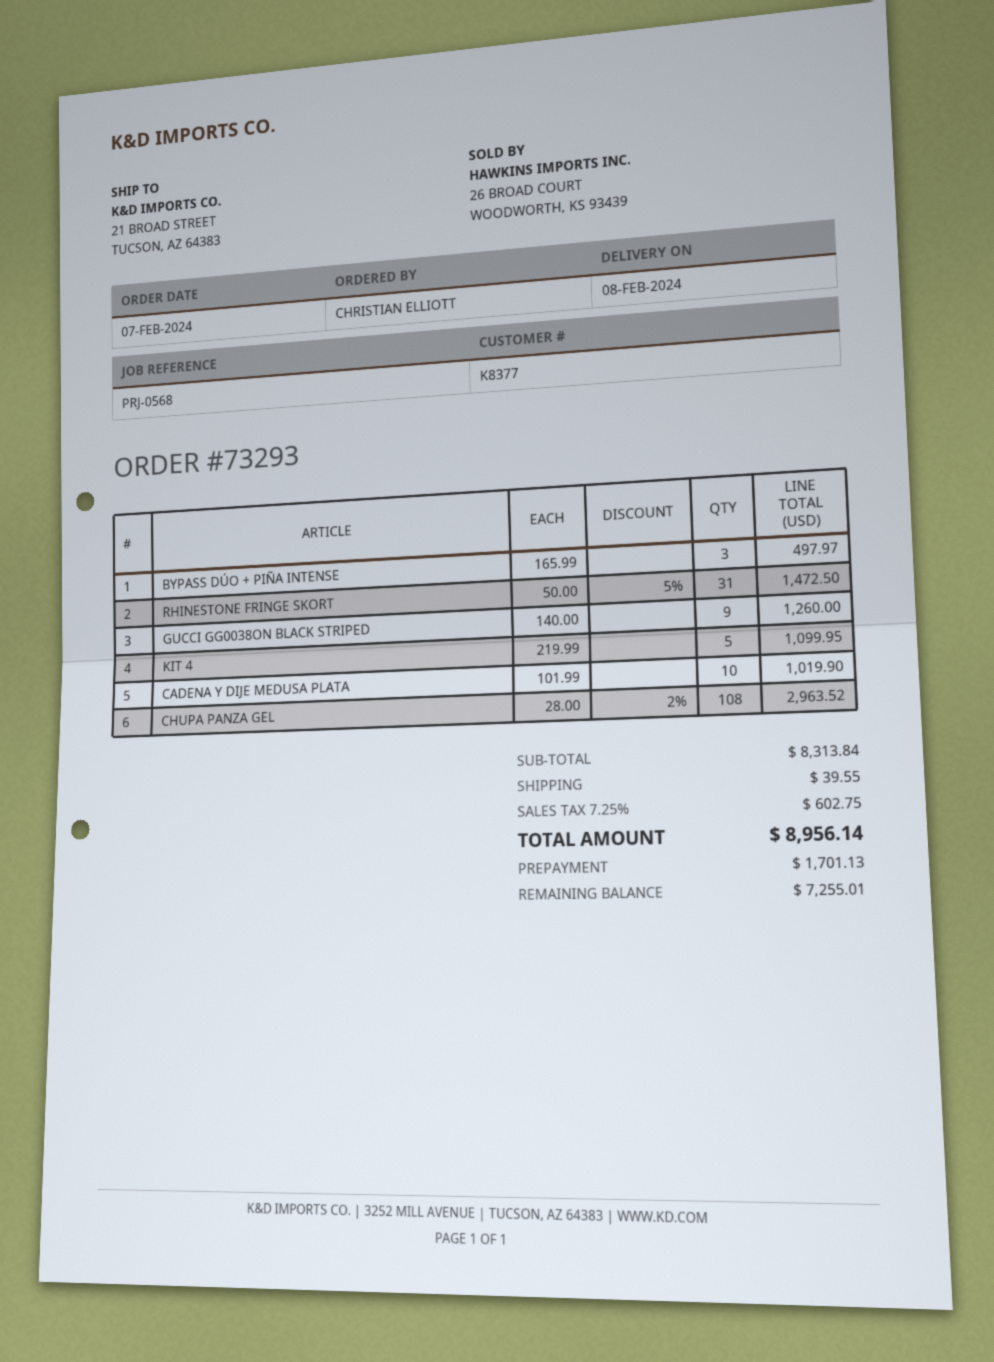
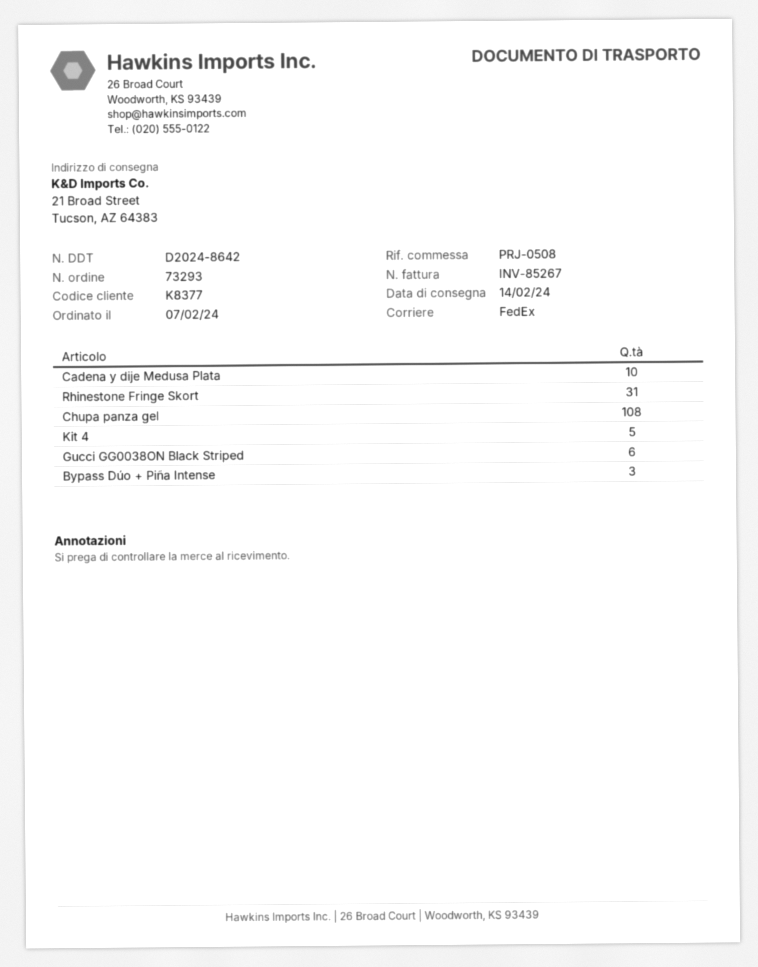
delivery date: 2024-02-08 -> 2024-02-14
reference: PRJ-0568 -> PRJ-0508
GUCCI GG0038ON BLACK STRIPED: 9 -> 6

